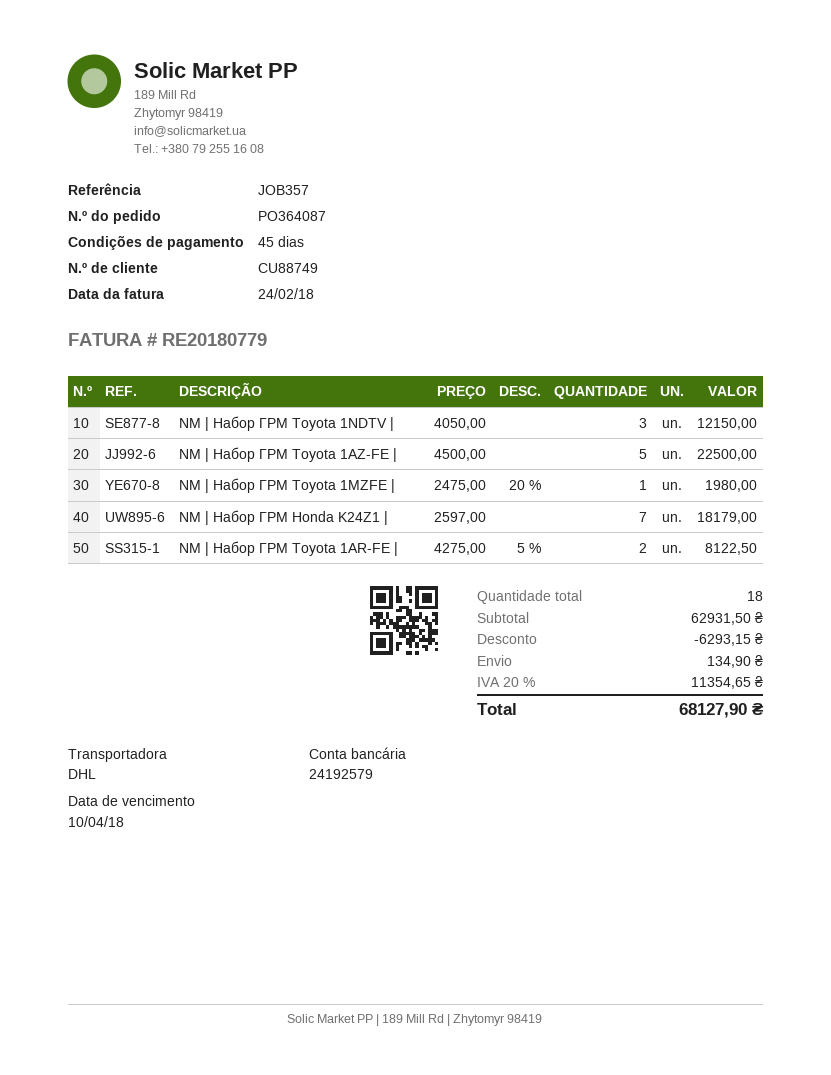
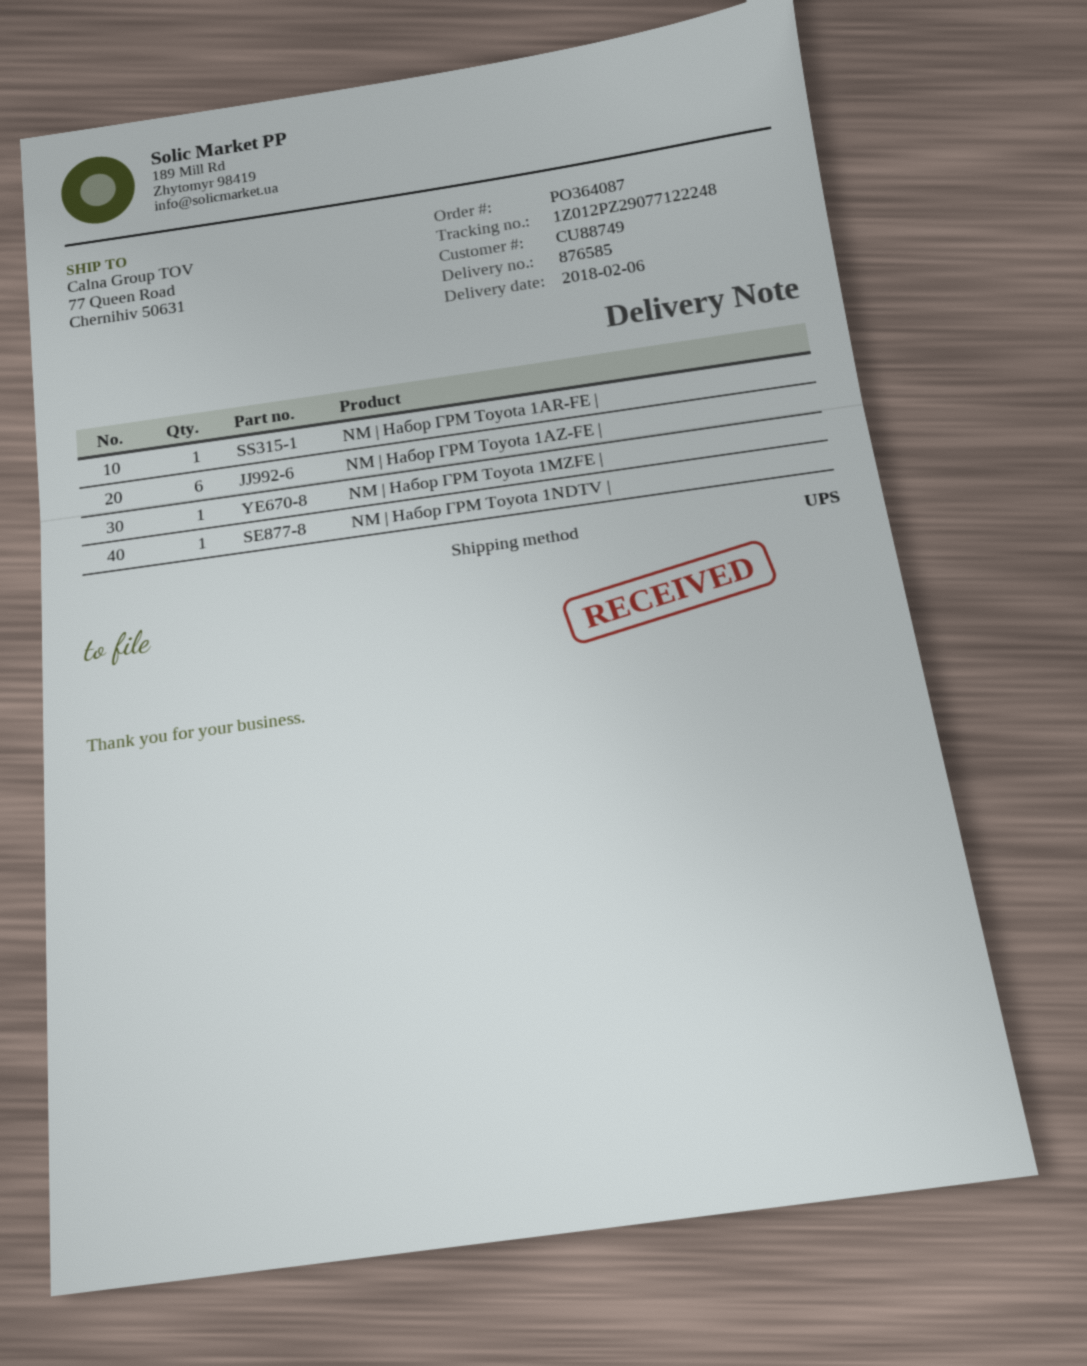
shipping method: DHL -> UPS
NM | Набор ГРМ Toyota 1NDTV |: 3 -> 1
NM | Набор ГРМ Toyota 1AZ-FE |: 5 -> 6
NM | Набор ГРМ Honda K24Z1 |: 7 -> none
NM | Набор ГРМ Toyota 1AR-FE |: 2 -> 1

